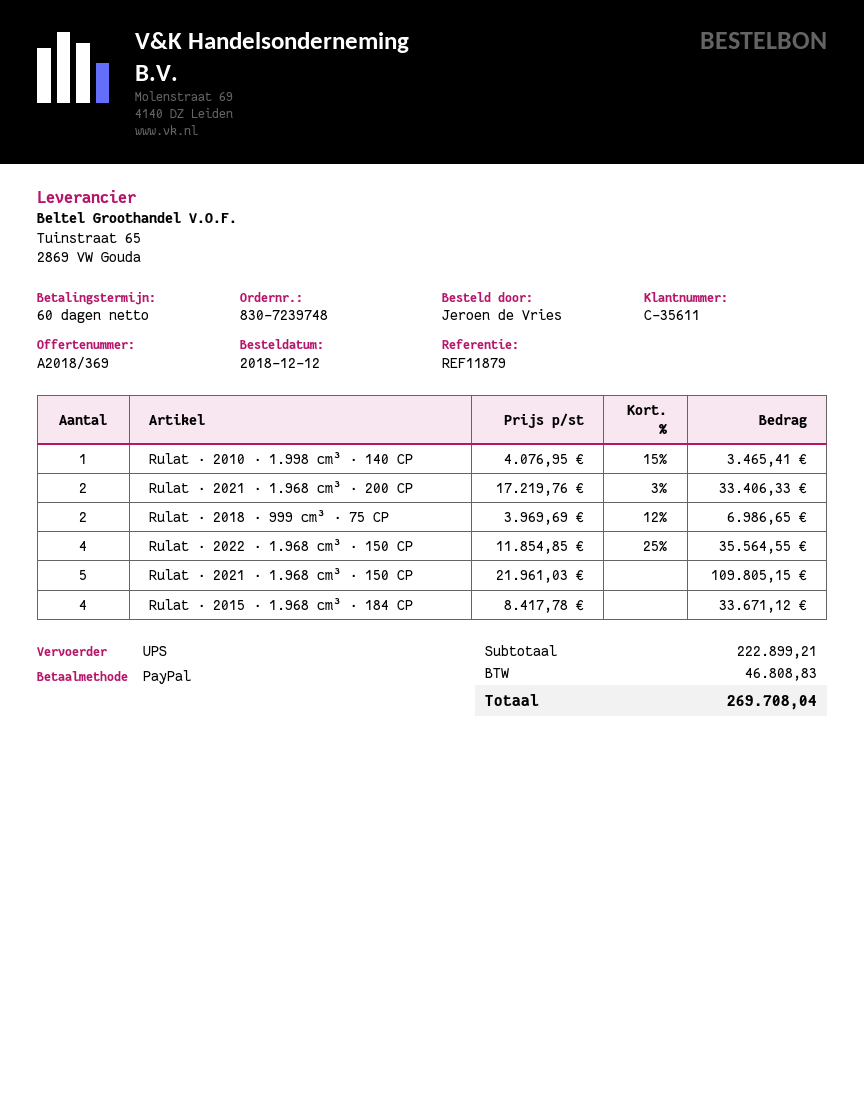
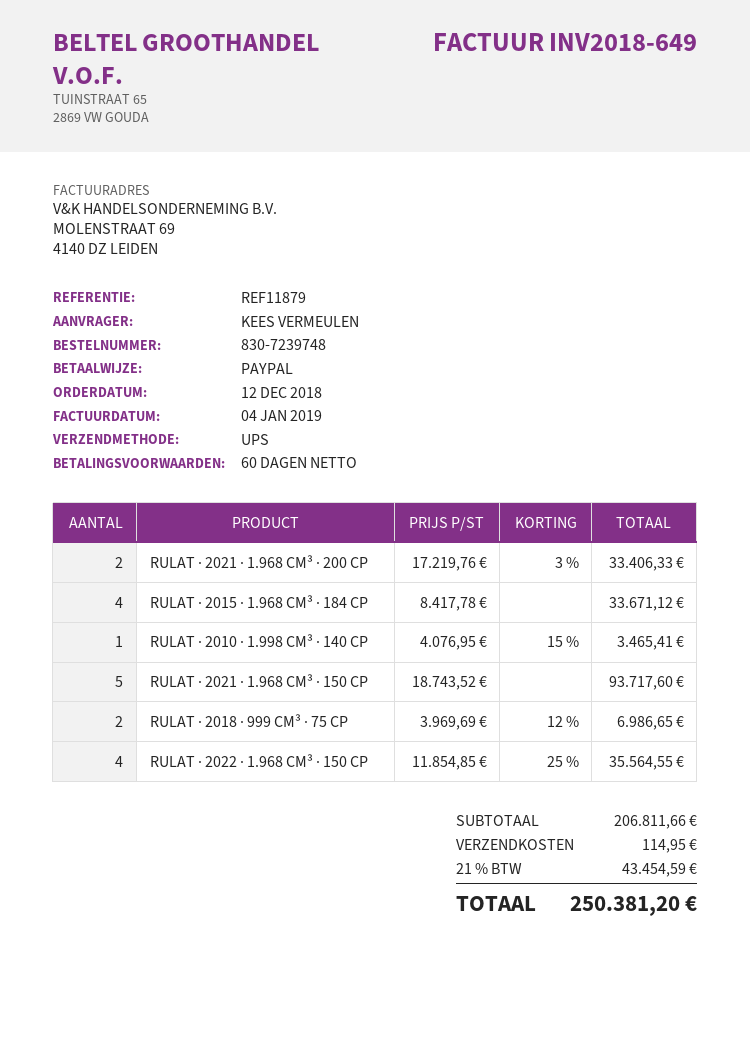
ordered by: Jeroen de Vries -> KEES VERMEULEN
Rulat · 2021 · 1.968 cm³ · 150 CP: 5 x 21961.03 = 109805.15 -> 5 x 18743.52 = 93717.60
subtotal: 222899.21 -> 206811.66
shipping: none -> 114.95
tax: 46808.83 -> 43454.59
total: 269708.04 -> 250381.20

